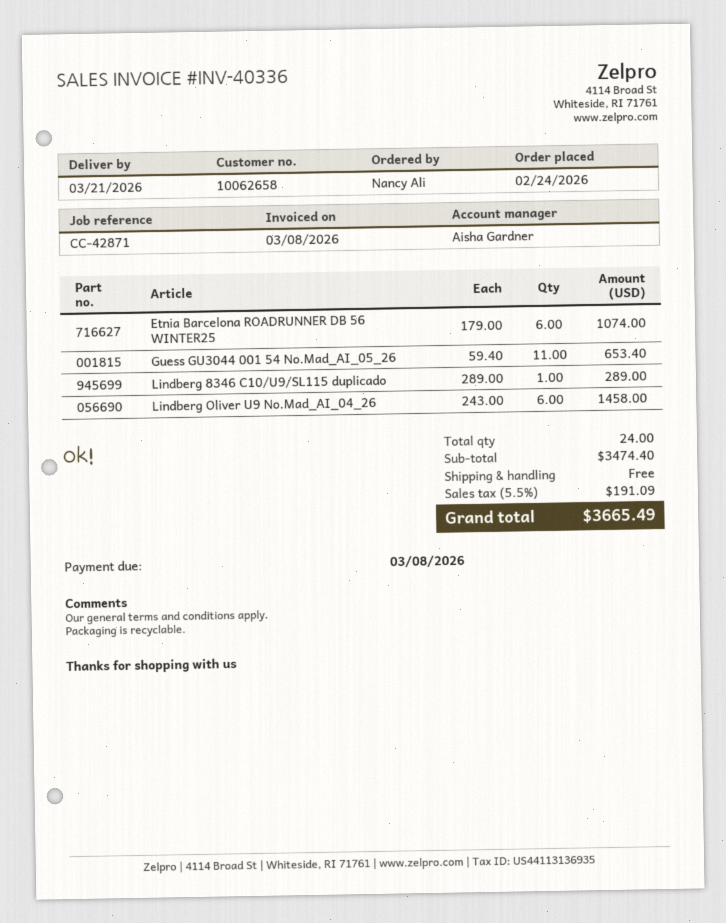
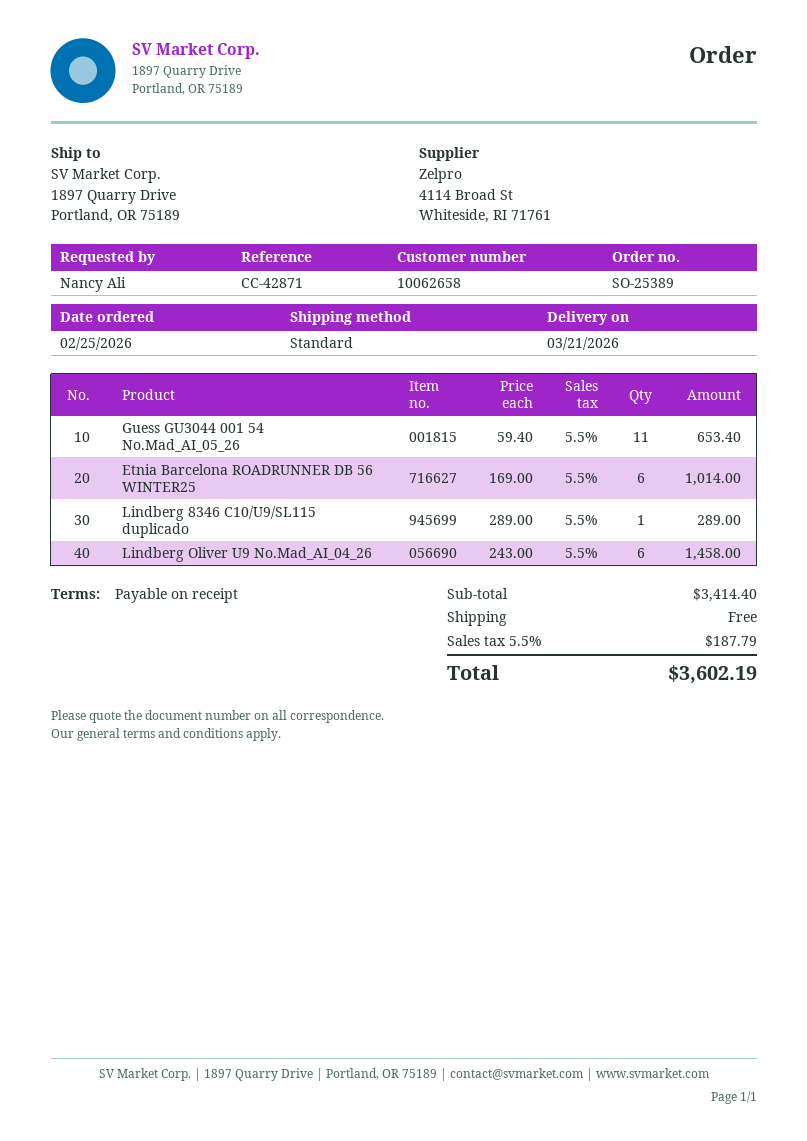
order date: 2026-02-24 -> 2026-02-25
Etnia Barcelona ROADRUNNER DB 56 WINTER25: 6 x 179.00 = 1074.00 -> 6 x 169.00 = 1014.00
subtotal: 3474.40 -> 3414.40
tax: 5.5% = 191.09 -> 5.5% = 187.79
total: 3665.49 -> 3602.19

